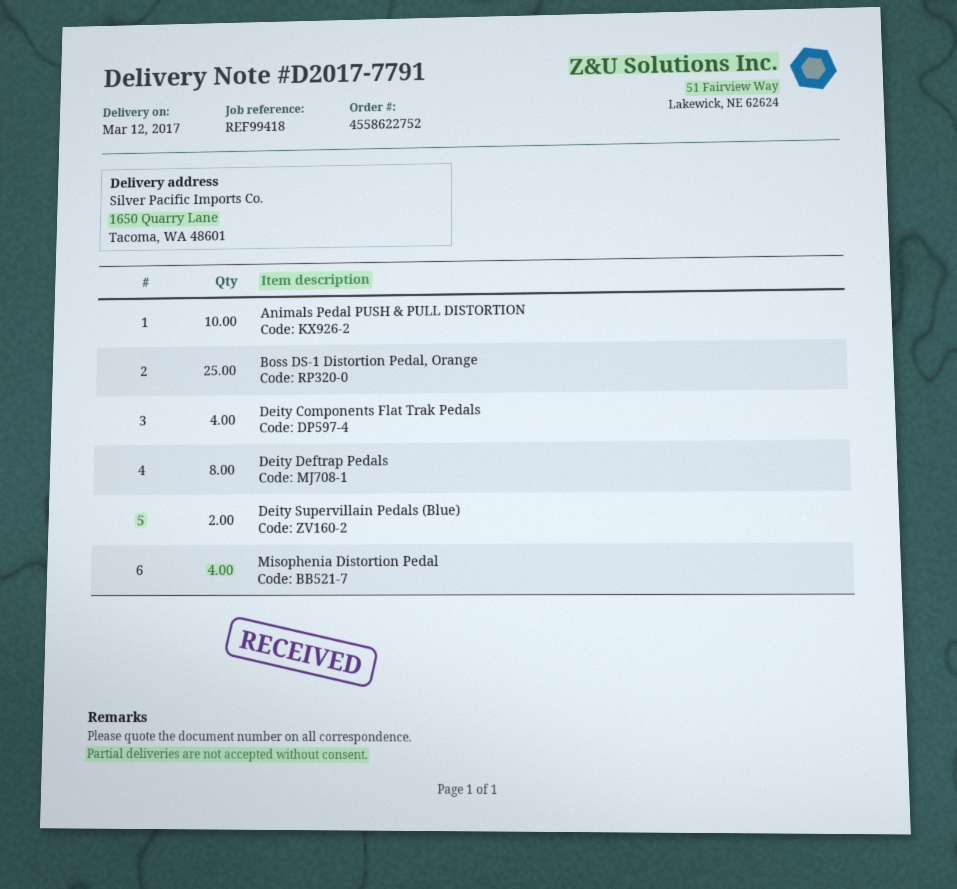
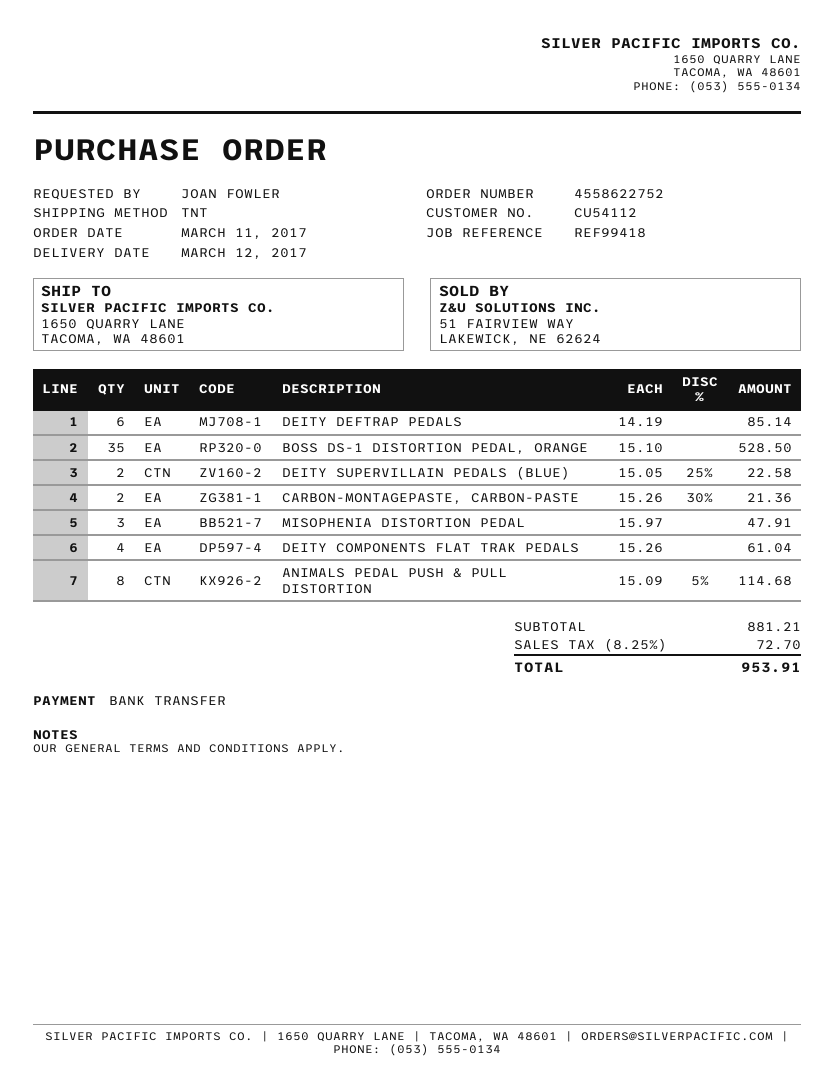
Animals Pedal PUSH & PULL DISTORTION: 10 -> 8
Boss DS-1 Distortion Pedal, Orange: 25 -> 35
Deity Deftrap Pedals: 8 -> 6
Misophenia Distortion Pedal: 4 -> 3
CARBON-MONTAGEPASTE, CARBON-PASTE: none -> 2

